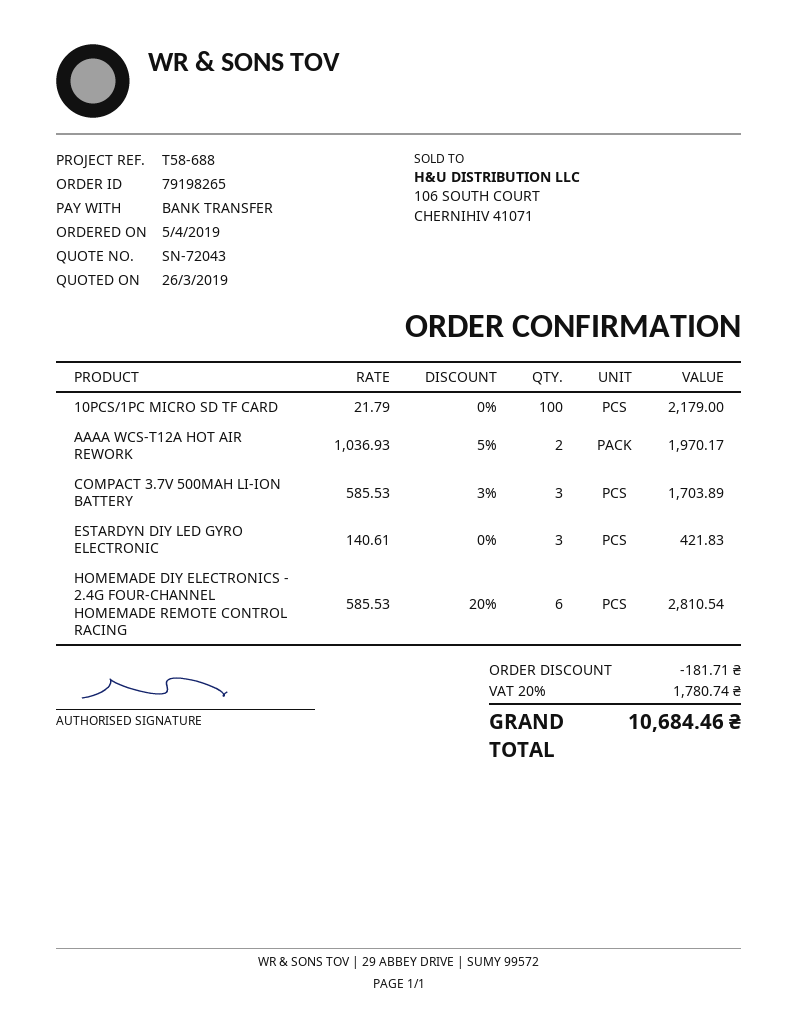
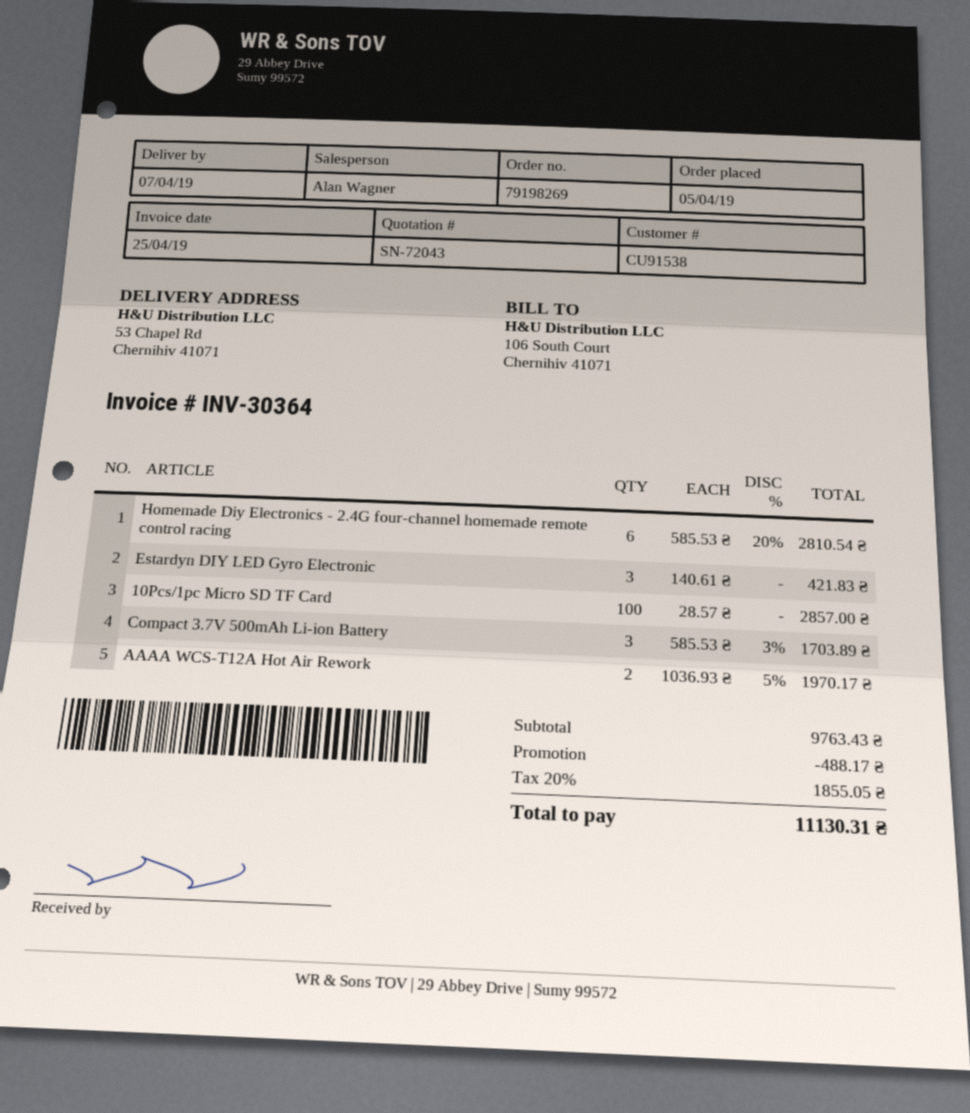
order number: 79198265 -> 79198269
10PCS/1PC MICRO SD TF CARD: 100 x 21.79 = 2179.00 -> 100 x 28.57 = 2857.00
discount: 181.71 -> 488.17
tax: 20% = 1780.74 -> 20% = 1855.05
total: 10684.46 -> 11130.31

